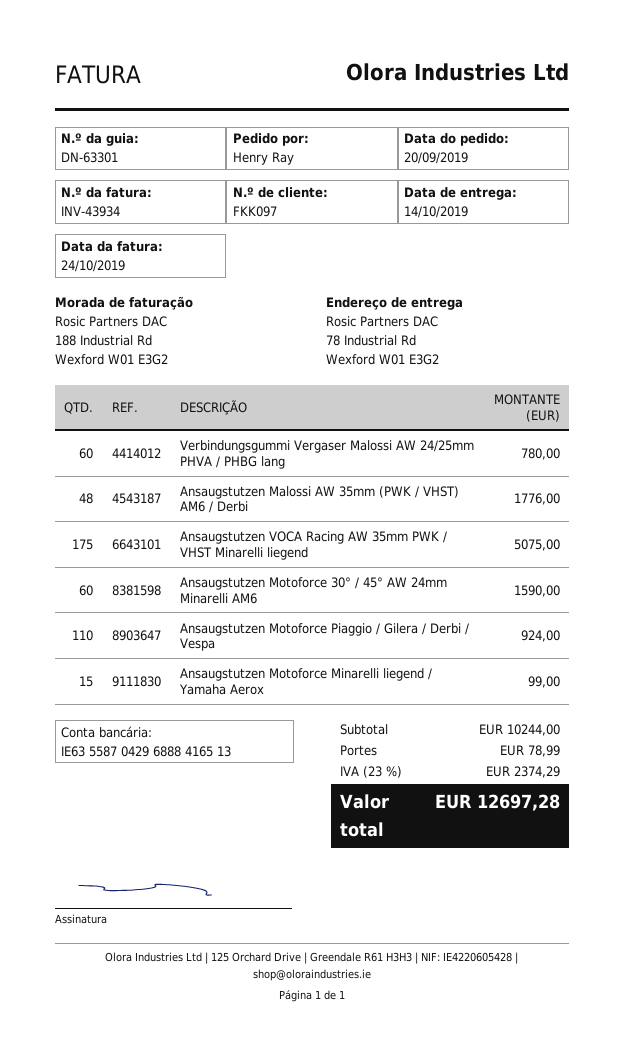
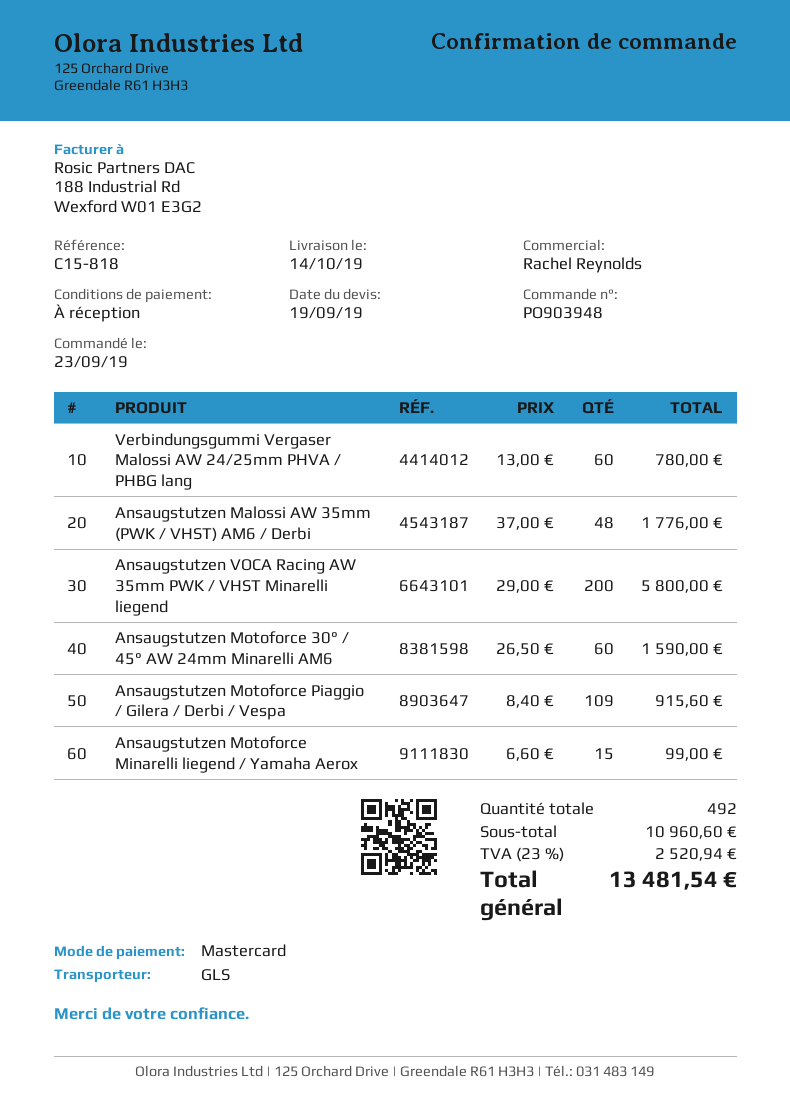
order date: 2019-09-20 -> 2019-09-23
Ansaugstutzen VOCA Racing AW 35mm PWK / VHST Minarelli liegend: 175 for 5075.00 -> 200 for 5800.00
Ansaugstutzen Motoforce Piaggio / Gilera / Derbi / Vespa: 110 for 924.00 -> 109 for 915.60
subtotal: 10244.00 -> 10960.60
shipping: 78.99 -> none
tax: 23% = 2374.29 -> 23% = 2520.94
total: 12697.28 -> 13481.54

